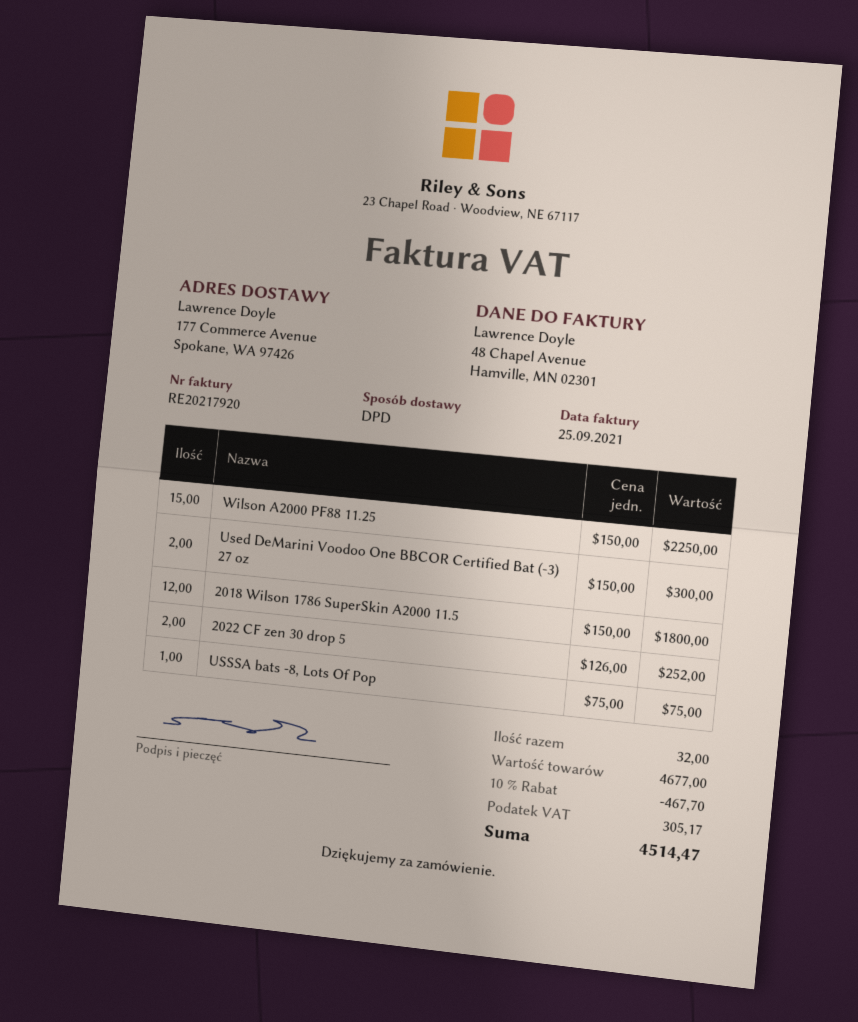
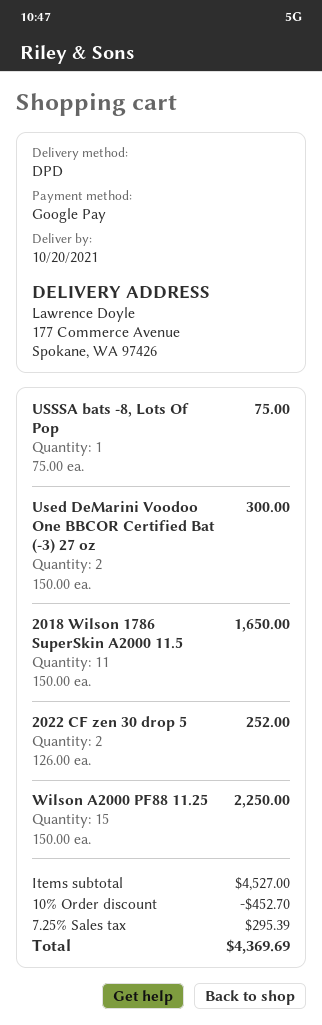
2018 Wilson 1786 SuperSkin A2000 11.5: 12 x 150.00 = 1800.00 -> 11 x 150.00 = 1650.00
subtotal: 4677.00 -> 4527.00
discount: 10% = 467.70 -> 10% = 452.70
tax: 305.17 -> 295.39
total: 4514.47 -> 4369.69

